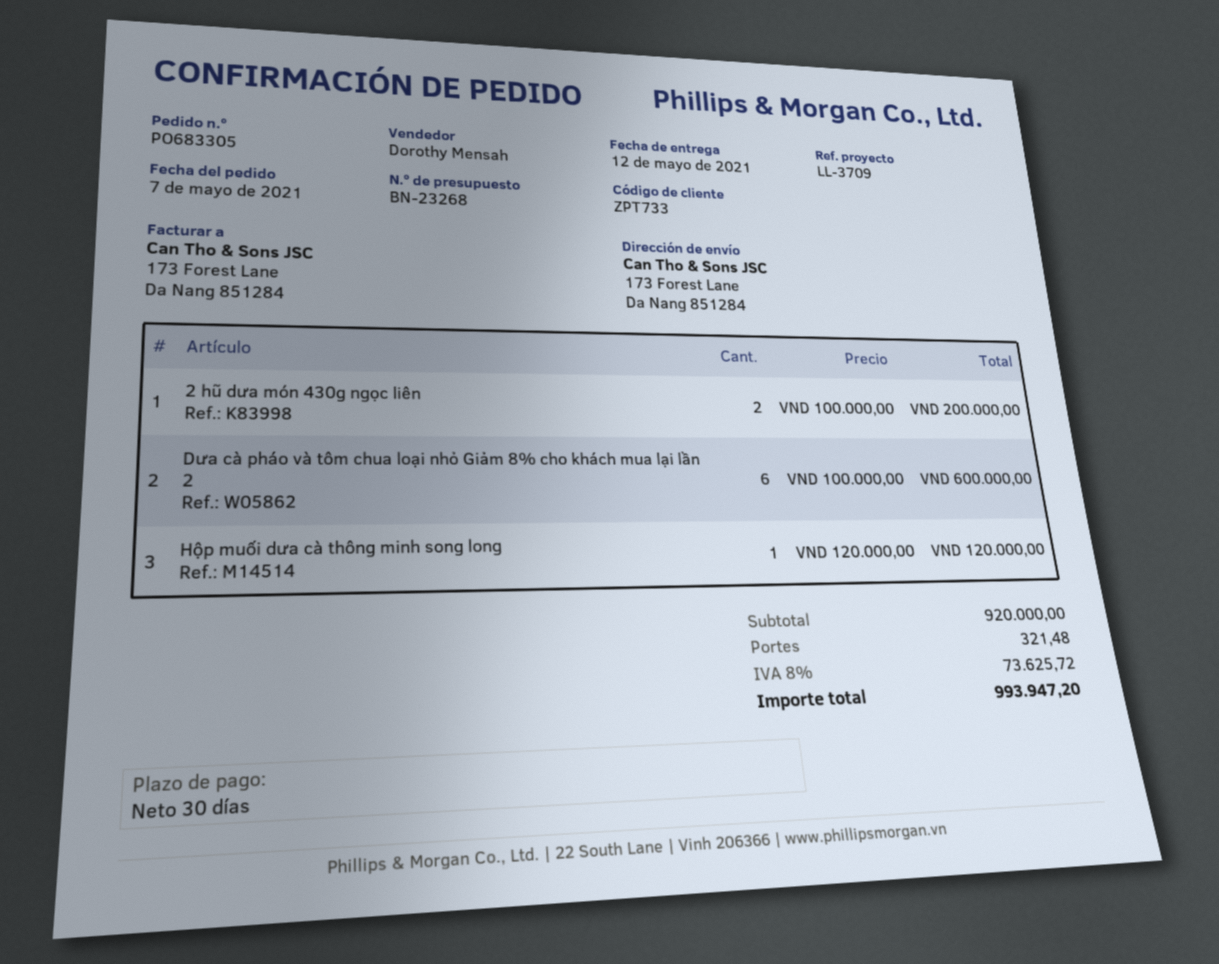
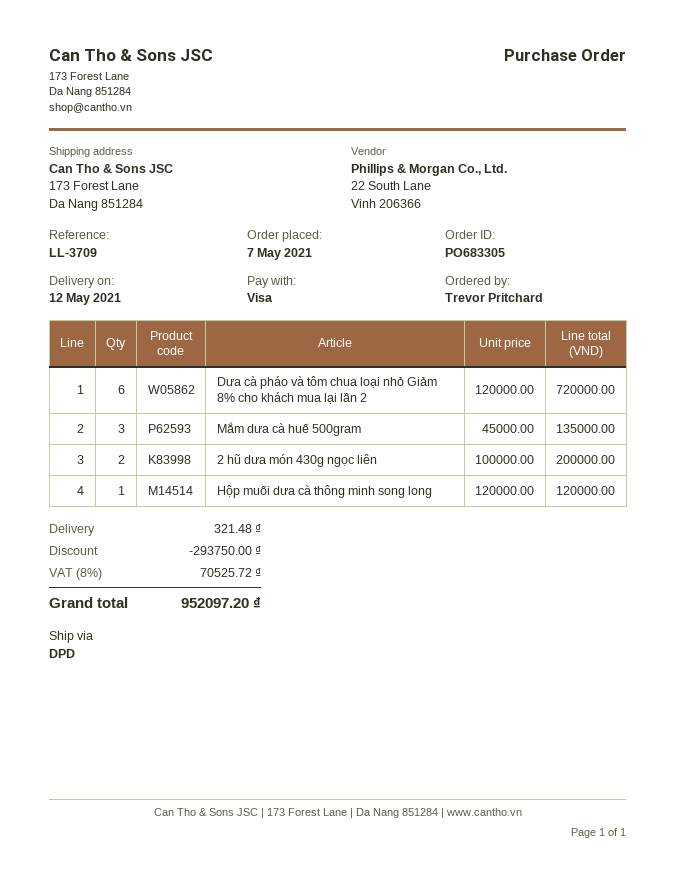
Dưa cà pháo và tôm chua loại nhỏ Giảm 8% cho khách mua lại lần 2: 6 x 100000.00 = 600000.00 -> 6 x 120000.00 = 720000.00
Mắm dưa cà huế 500gram: none -> 3 x 45000.00 = 135000.00
discount: none -> 293750.00
tax: 8% = 73625.72 -> 8% = 70525.72
total: 993947.20 -> 952097.20

